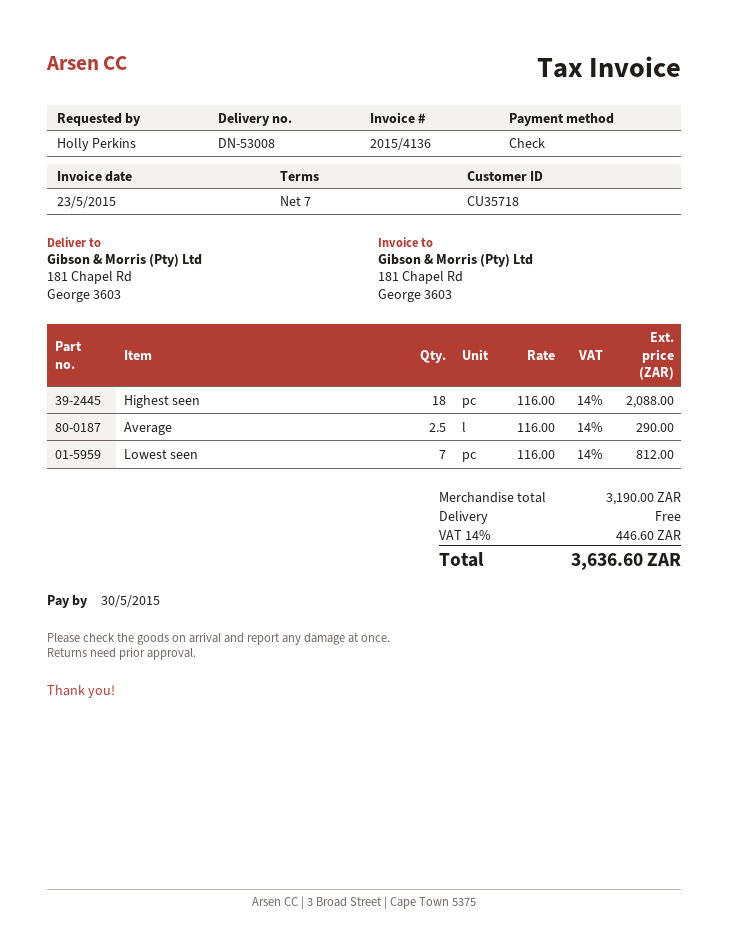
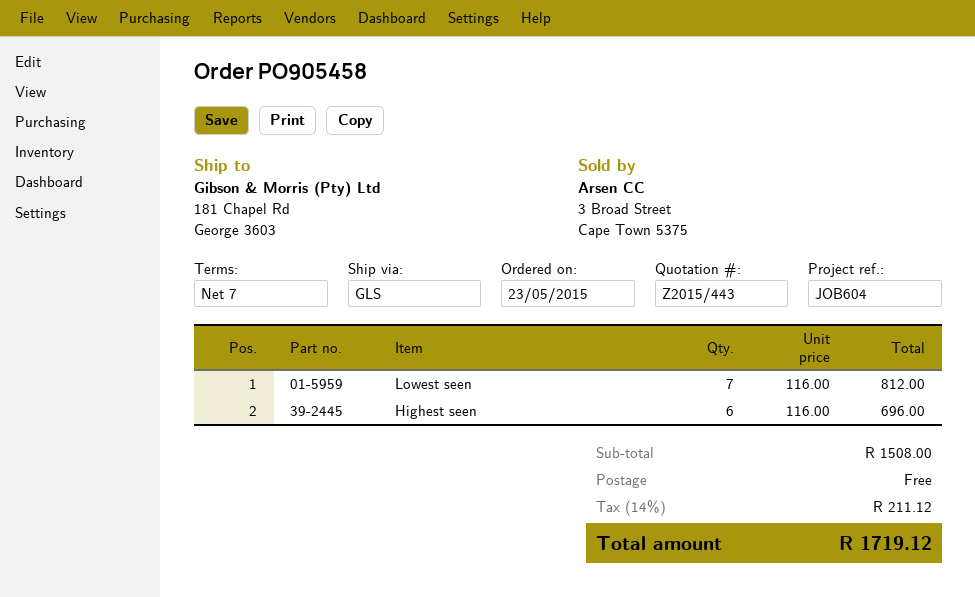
Highest seen: 18 x 116.00 = 2088.00 -> 6 x 116.00 = 696.00
Average: 2.5 x 116.00 = 290.00 -> none
subtotal: 3190.00 -> 1508.00
tax: 14% = 446.60 -> 14% = 211.12
total: 3636.60 -> 1719.12

